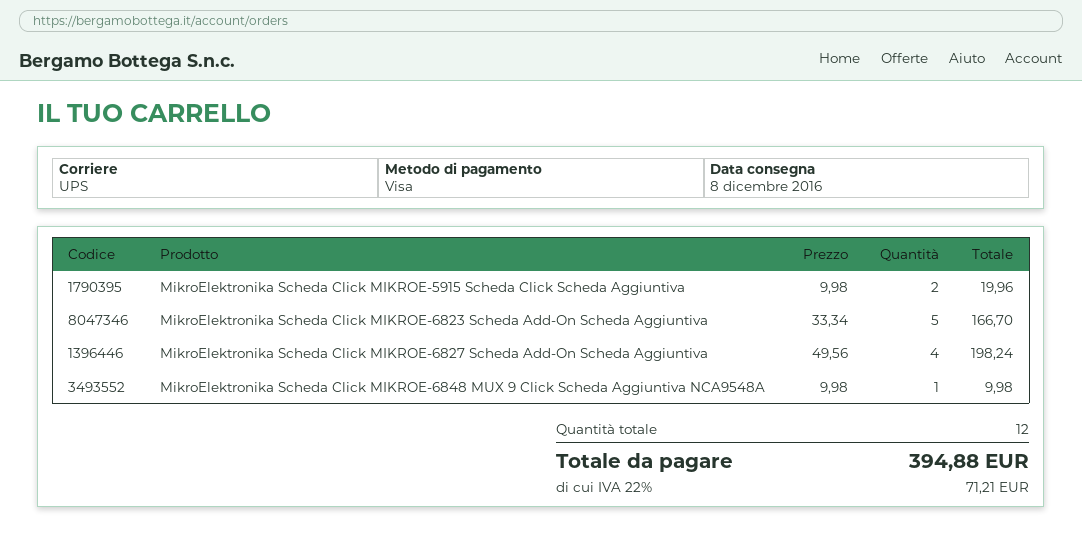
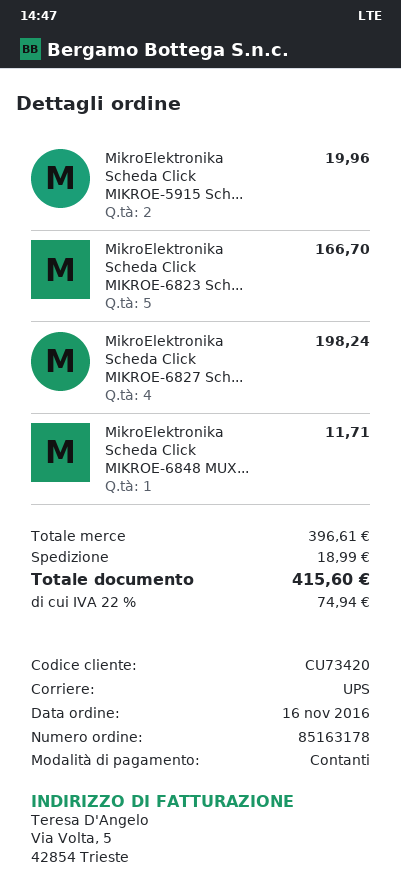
payment method: Visa -> cash
MikroElektronika Scheda Click MIKROE-6848 MUX 9 Click Scheda Aggiuntiva NCA9548A: 1 for 9.98 -> 1 for 11.71
shipping: none -> 18.99
tax: 22% = 71.21 -> 22% = 74.94
total: 394.88 -> 415.60

